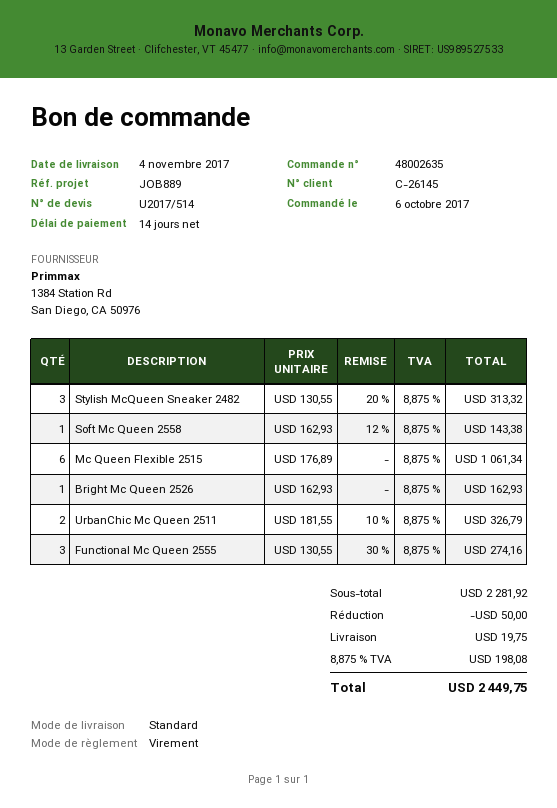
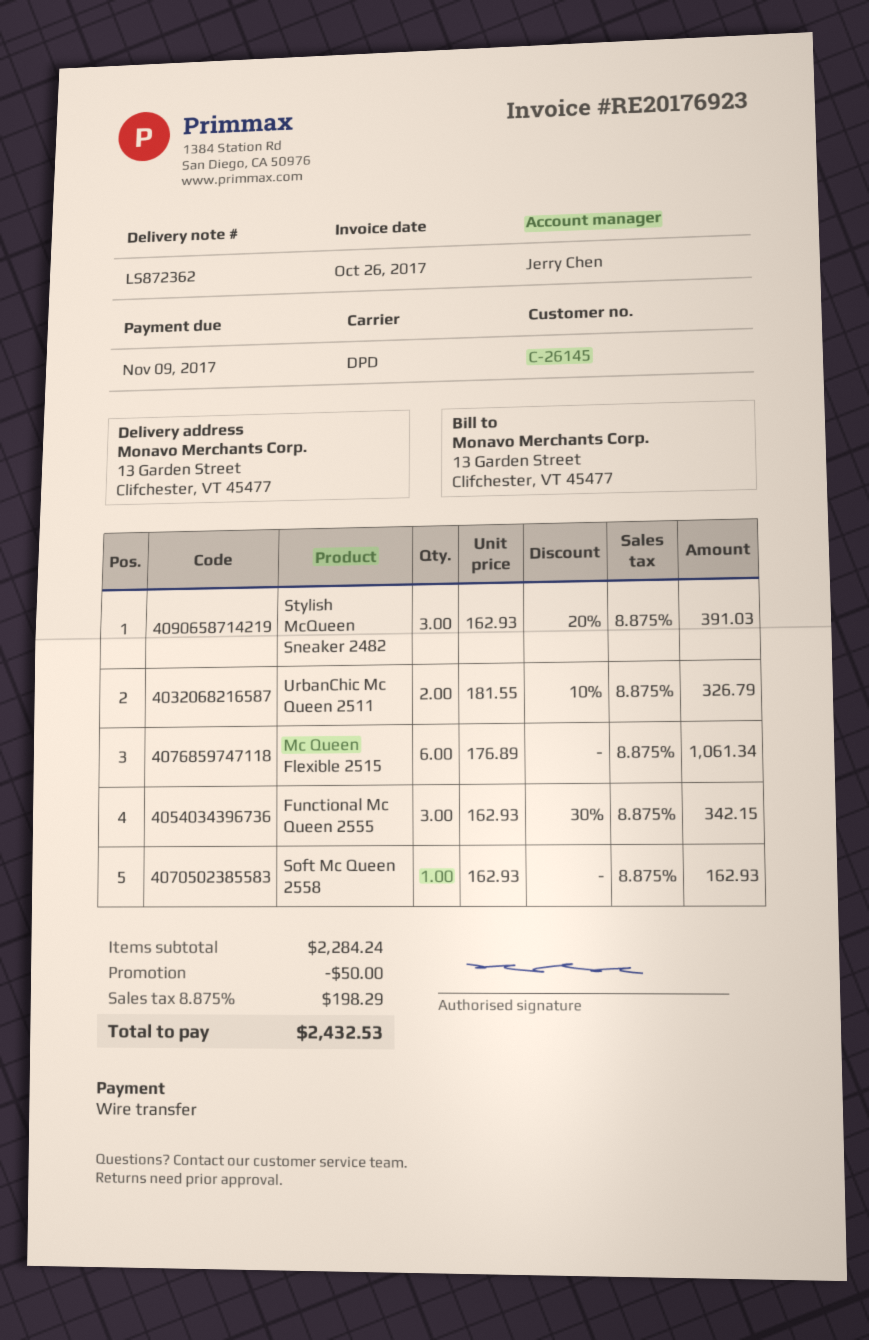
shipping method: standard -> DPD
Stylish McQueen Sneaker 2482: 3 x 130.55 - 20% = 313.32 -> 3 x 162.93 - 20% = 391.03
Soft Mc Queen 2558: 1 x 162.93 - 12% = 143.38 -> 1 x 162.93 = 162.93
Bright Mc Queen 2526: 1 x 162.93 = 162.93 -> none
Functional Mc Queen 2555: 3 x 130.55 - 30% = 274.16 -> 3 x 162.93 - 30% = 342.15
subtotal: 2281.92 -> 2284.24
shipping: 19.75 -> none
tax: 8.875% = 198.08 -> 8.875% = 198.29
total: 2449.75 -> 2432.53

